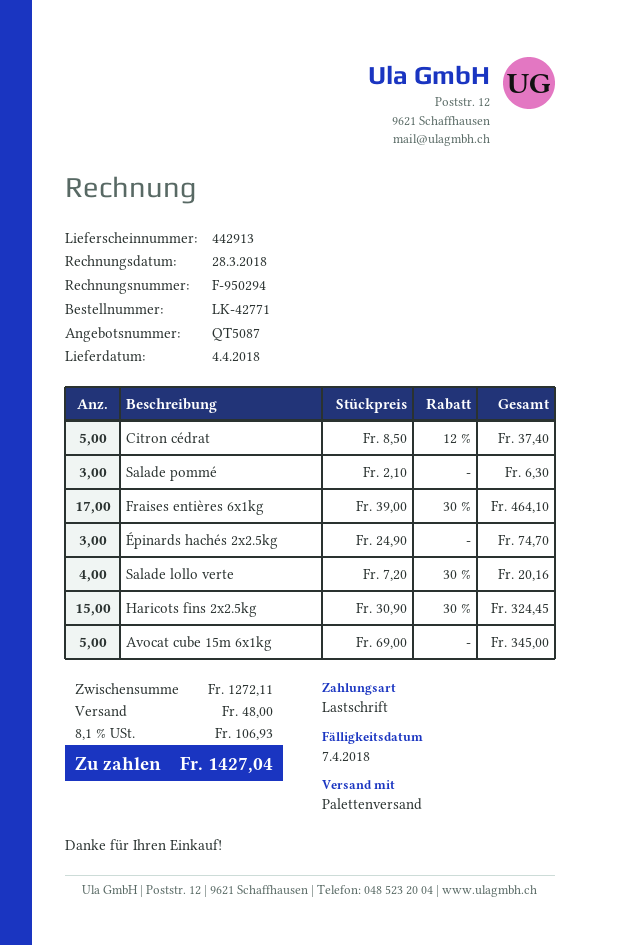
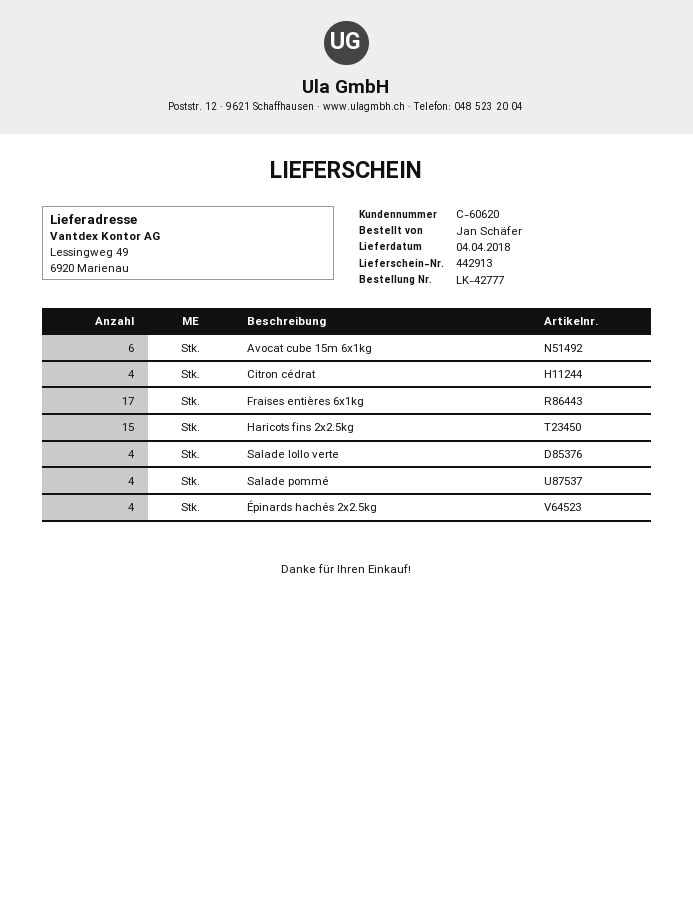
order number: LK-42771 -> LK-42777
Citron cédrat: 5 -> 4
Salade pommé: 3 -> 4
Épinards hachés 2x2.5kg: 3 -> 4
Avocat cube 15m 6x1kg: 5 -> 6

